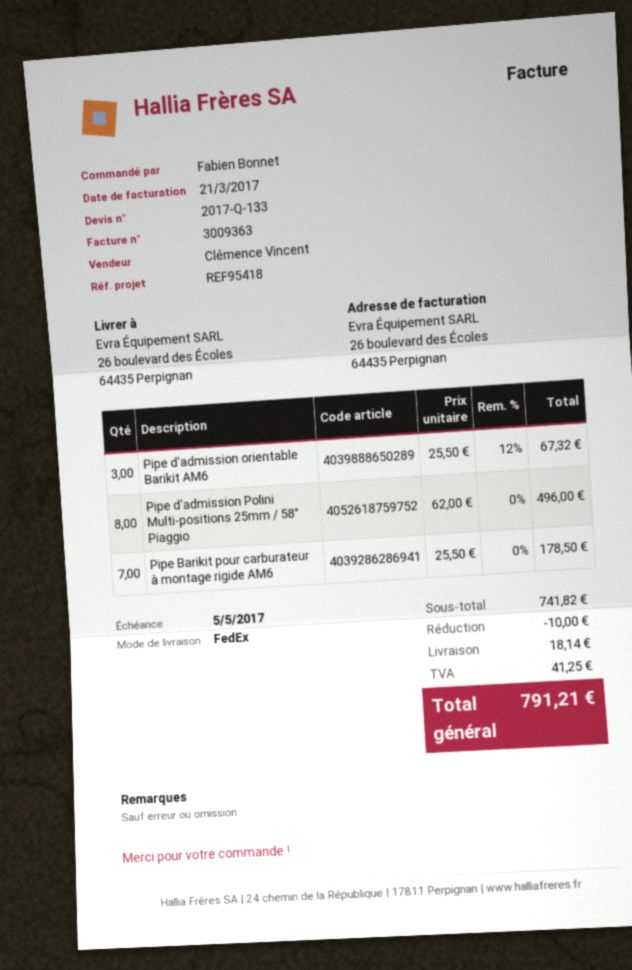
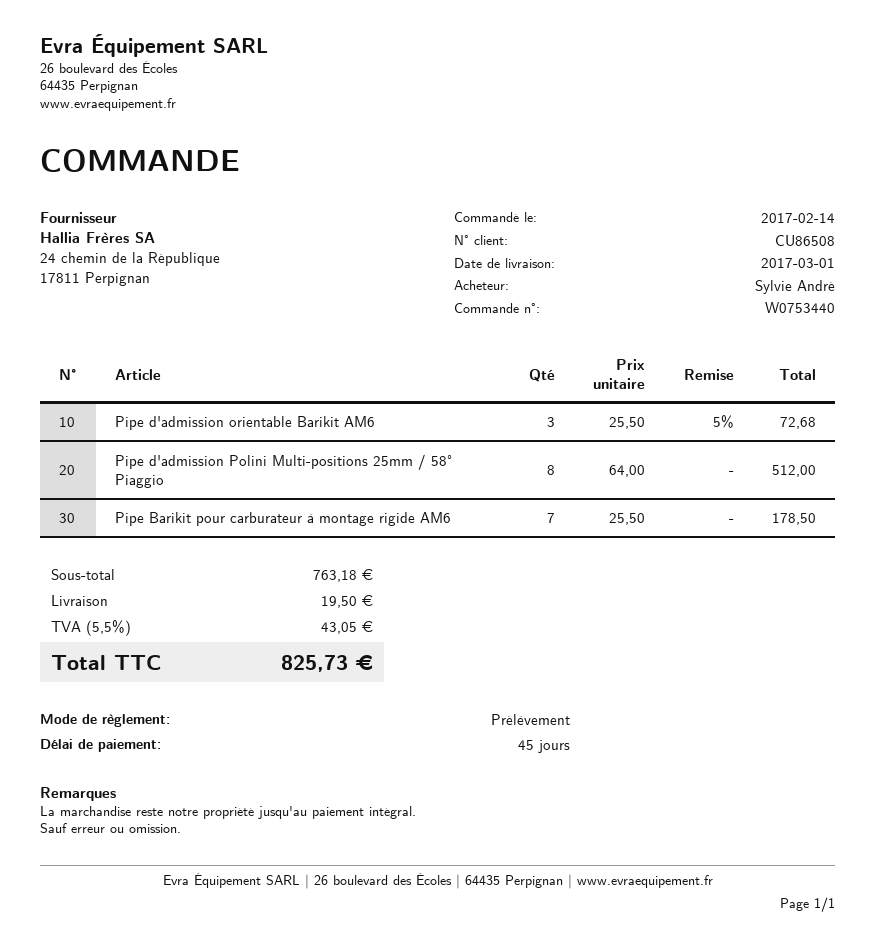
ordered by: Fabien Bonnet -> Sylvie André
Pipe d'admission orientable Barikit AM6: 3 x 25.50 - 12% = 67.32 -> 3 x 25.50 - 5% = 72.68
Pipe d'admission Polini Multi-positions 25mm / 58° Piaggio: 8 x 62.00 = 496.00 -> 8 x 64.00 = 512.00
subtotal: 741.82 -> 763.18
discount: 10.00 -> none
shipping: 18.14 -> 19.50
tax: 41.25 -> 43.05
total: 791.21 -> 825.73

